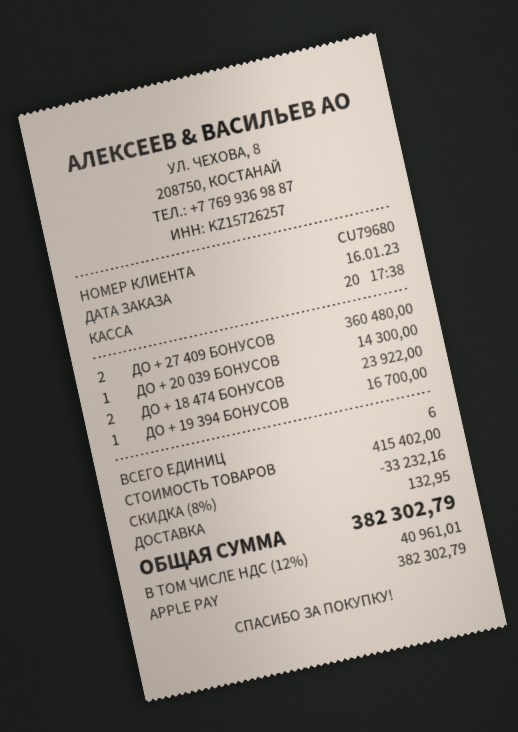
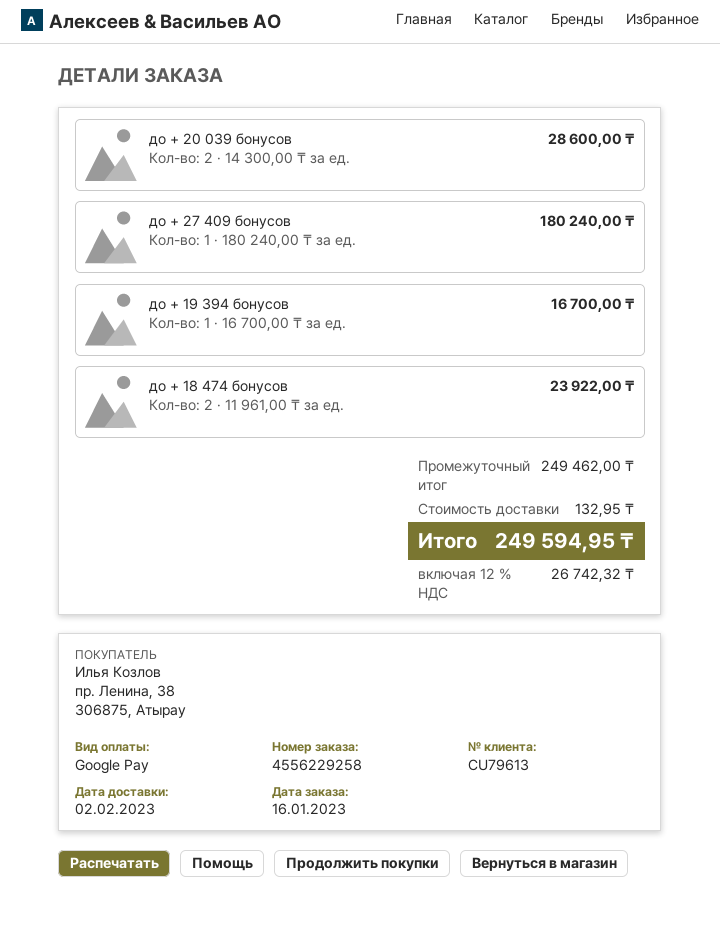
customer number: CU79680 -> CU79613
payment method: Apple Pay -> Google Pay
ДО + 27 409 БОНУСОВ: 2 for 360480.00 -> 1 for 180240.00
ДО + 20 039 БОНУСОВ: 1 for 14300.00 -> 2 for 28600.00
subtotal: 415402.00 -> 249462.00
discount: 8% = 33232.16 -> none
tax: 12% = 40961.01 -> 12% = 26742.32
total: 382302.79 -> 249594.95

